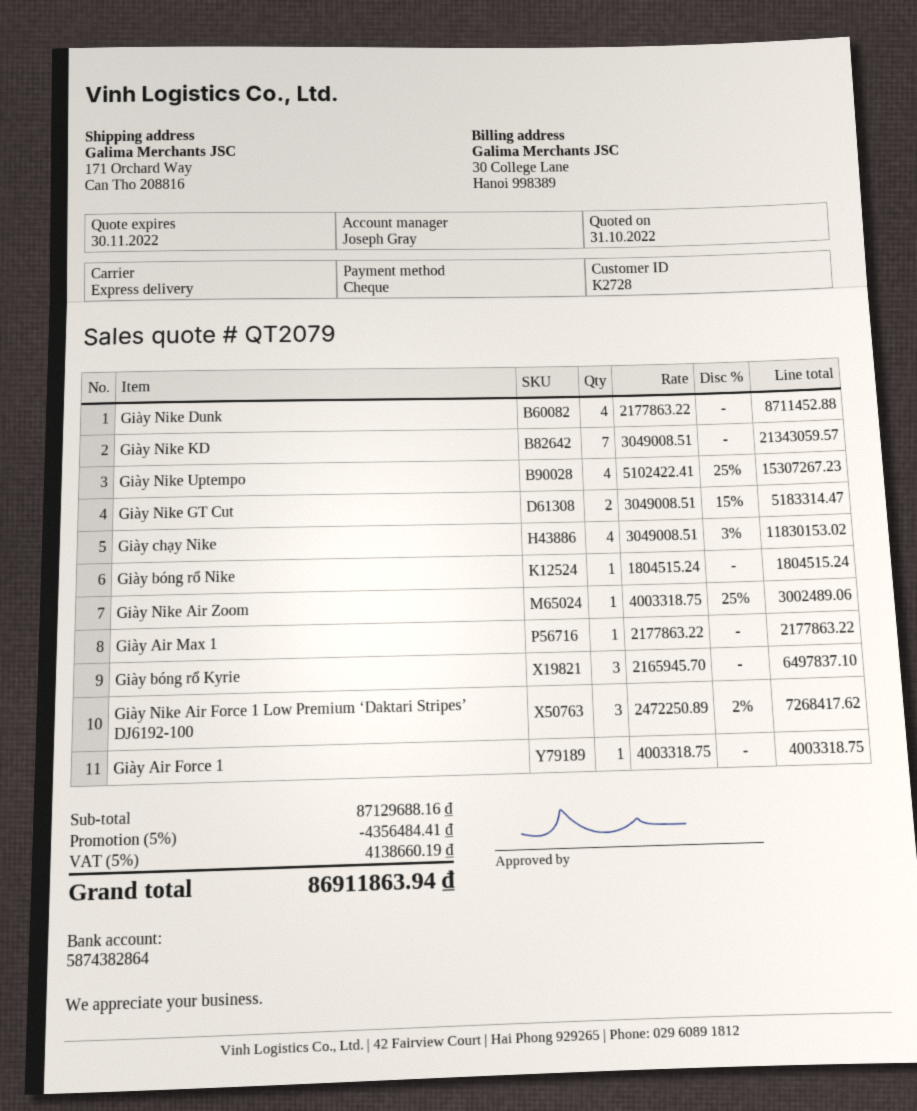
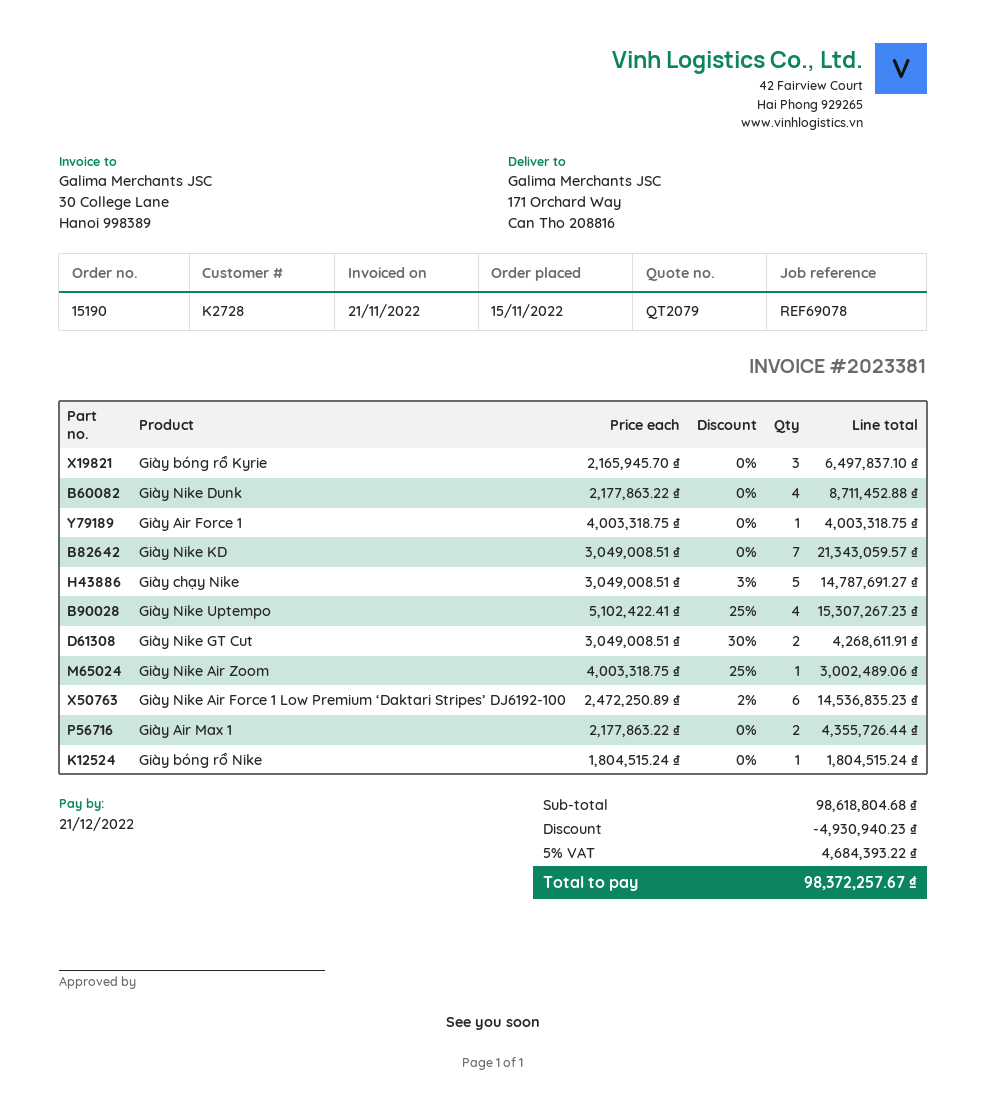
Giày Nike GT Cut: 2 x 3049008.51 - 15% = 5183314.47 -> 2 x 3049008.51 - 30% = 4268611.91
Giày chạy Nike: 4 x 3049008.51 - 3% = 11830153.02 -> 5 x 3049008.51 - 3% = 14787691.27
Giày Air Max 1: 1 x 2177863.22 = 2177863.22 -> 2 x 2177863.22 = 4355726.44
Giày Nike Air Force 1 Low Premium ‘Daktari Stripes’ DJ6192-100: 3 x 2472250.89 - 2% = 7268417.62 -> 6 x 2472250.89 - 2% = 14536835.23
subtotal: 87129688.16 -> 98618804.68
discount: 4356484.41 -> 4930940.23
tax: 5% = 4138660.19 -> 5% = 4684393.22
total: 86911863.94 -> 98372257.67

